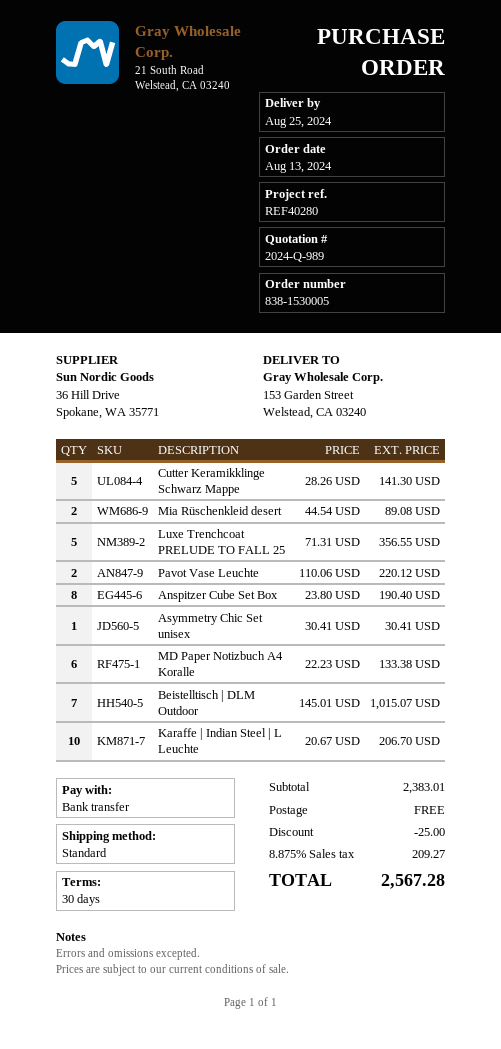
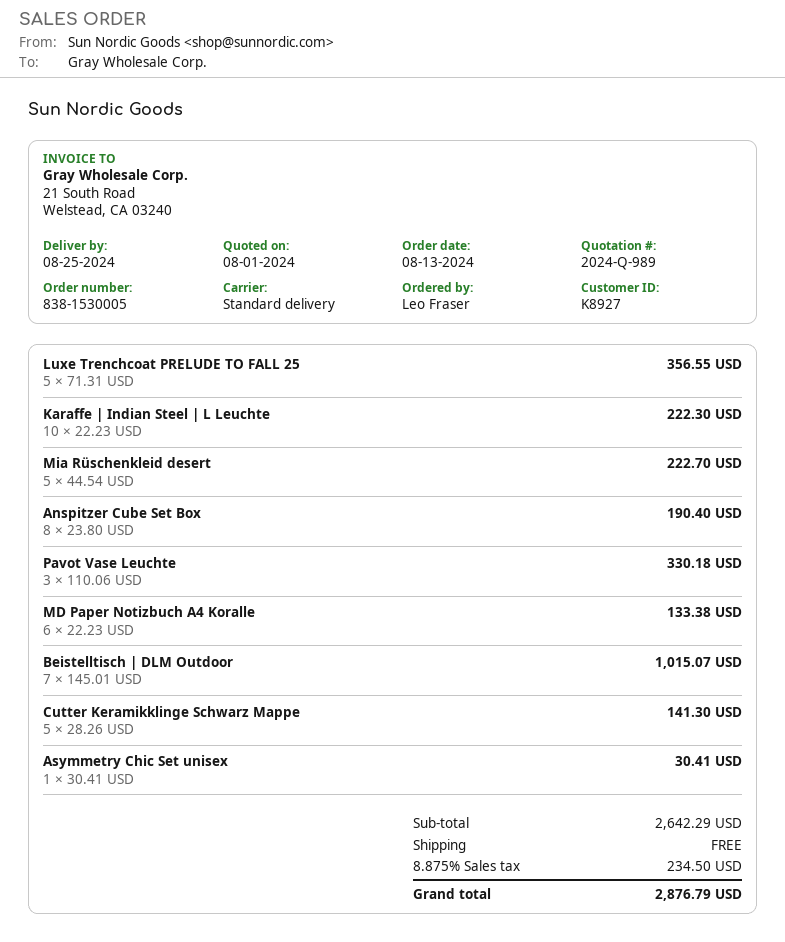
Mia Rüschenkleid desert: 2 x 44.54 = 89.08 -> 5 x 44.54 = 222.70
Pavot Vase Leuchte: 2 x 110.06 = 220.12 -> 3 x 110.06 = 330.18
Karaffe | Indian Steel | L Leuchte: 10 x 20.67 = 206.70 -> 10 x 22.23 = 222.30
subtotal: 2383.01 -> 2642.29
discount: 25.00 -> none
tax: 8.875% = 209.27 -> 8.875% = 234.50
total: 2567.28 -> 2876.79

